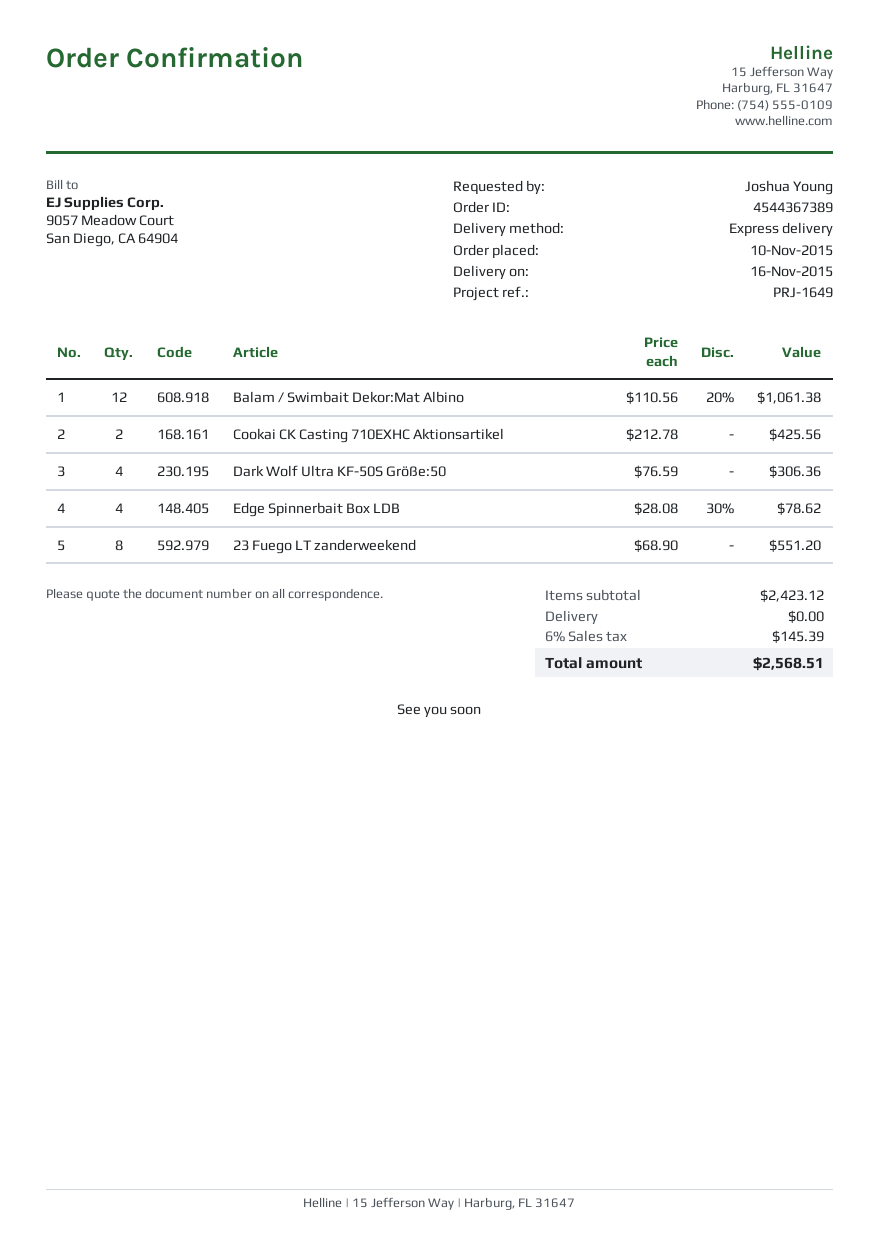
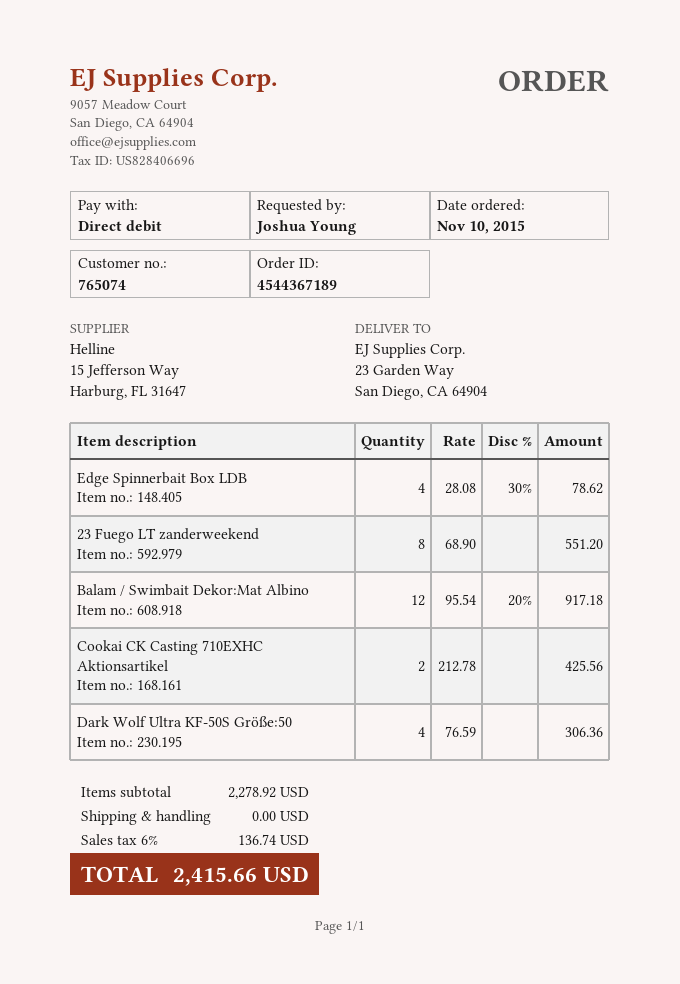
order number: 4544367389 -> 4544367189
Balam / Swimbait Dekor:Mat Albino: 12 x 110.56 - 20% = 1061.38 -> 12 x 95.54 - 20% = 917.18
subtotal: 2423.12 -> 2278.92
tax: 6% = 145.39 -> 6% = 136.74
total: 2568.51 -> 2415.66

